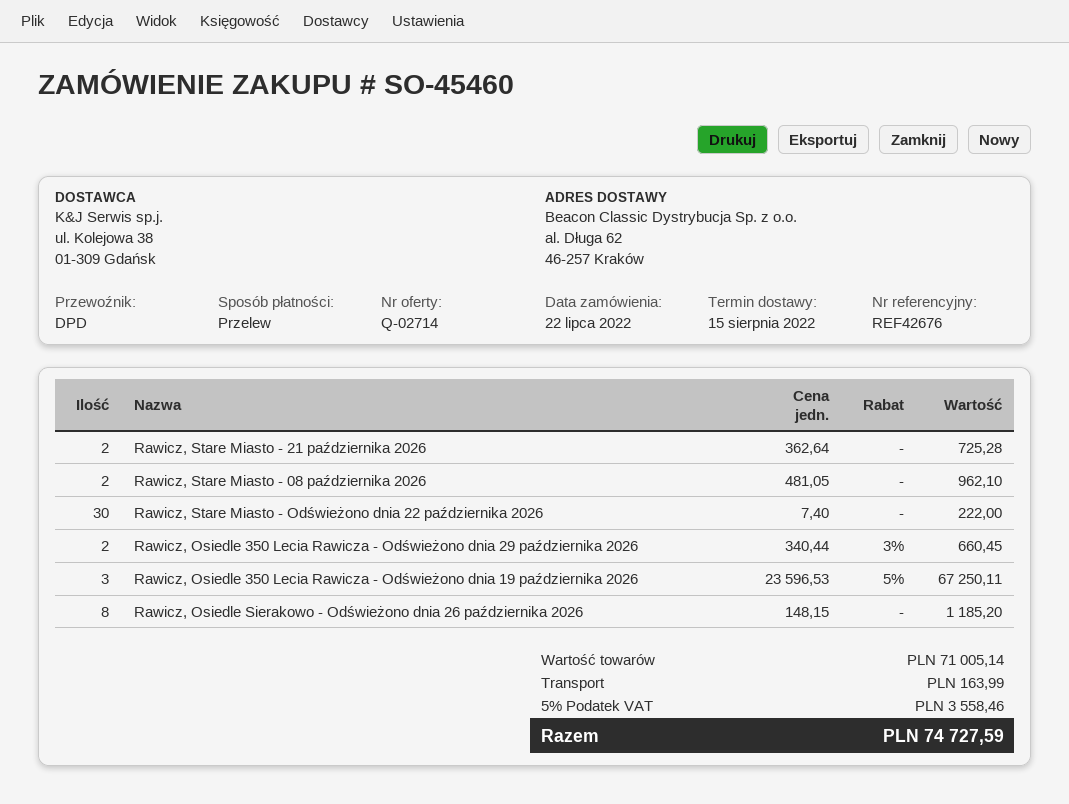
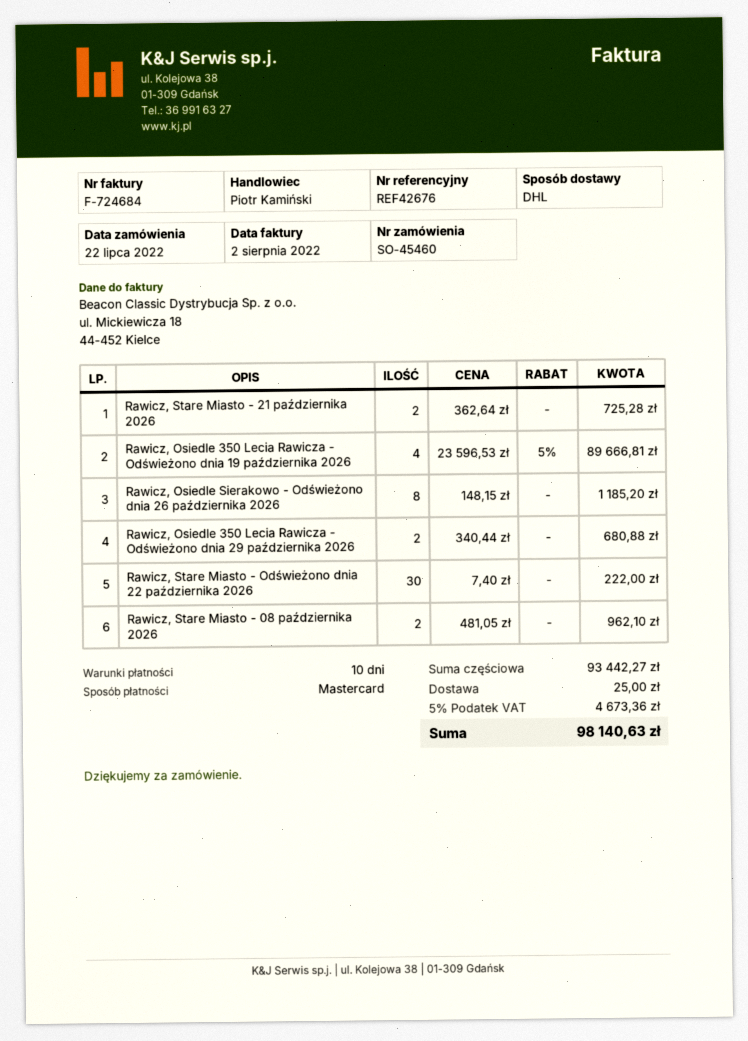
payment method: bank transfer -> Mastercard
shipping method: DPD -> DHL
Rawicz, Osiedle 350 Lecia Rawicza - Odświeżono dnia 29 października 2026: 2 x 340.44 - 3% = 660.45 -> 2 x 340.44 = 680.88
Rawicz, Osiedle 350 Lecia Rawicza - Odświeżono dnia 19 października 2026: 3 x 23596.53 - 5% = 67250.11 -> 4 x 23596.53 - 5% = 89666.81
subtotal: 71005.14 -> 93442.27
shipping: 163.99 -> 25.00
tax: 5% = 3558.46 -> 5% = 4673.36
total: 74727.59 -> 98140.63

